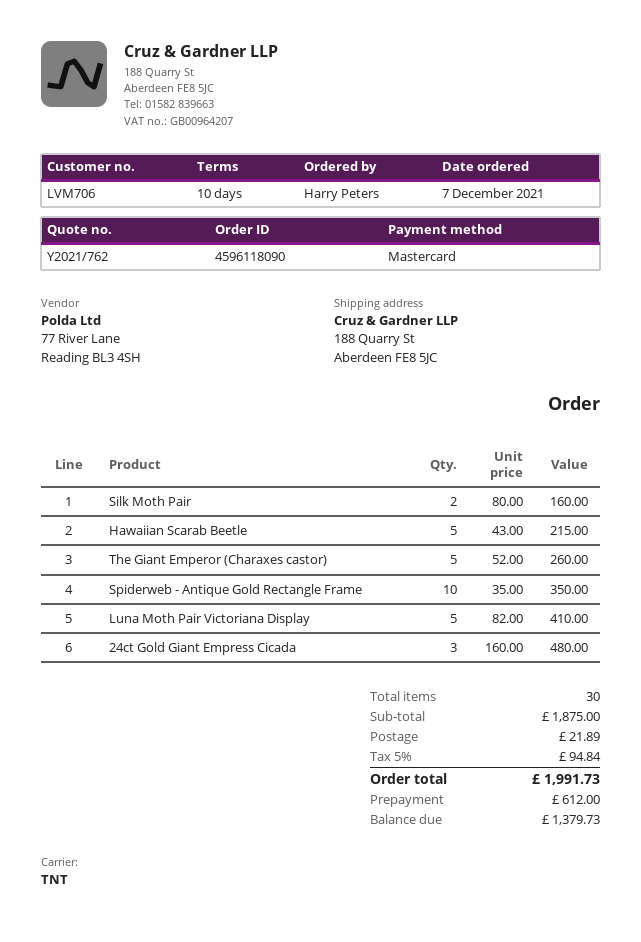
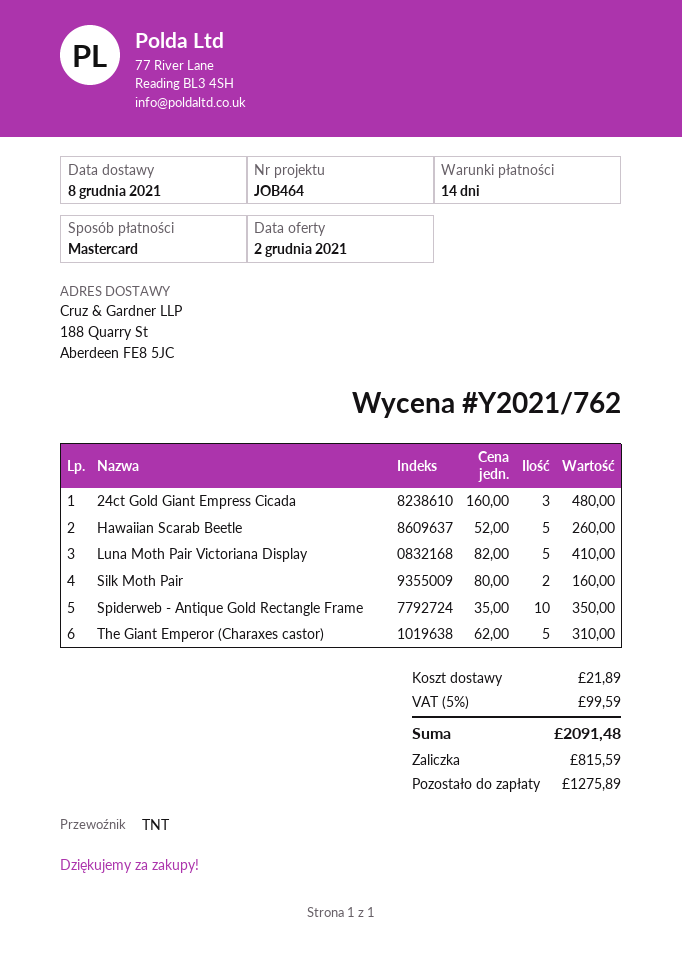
payment terms: 10 days -> 14 days
Hawaiian Scarab Beetle: 5 x 43.00 = 215.00 -> 5 x 52.00 = 260.00
The Giant Emperor (Charaxes castor): 5 x 52.00 = 260.00 -> 5 x 62.00 = 310.00
tax: 5% = 94.84 -> 5% = 99.59
total: 1991.73 -> 2091.48
deposit: 612.00 -> 815.59
balance: 1379.73 -> 1275.89

